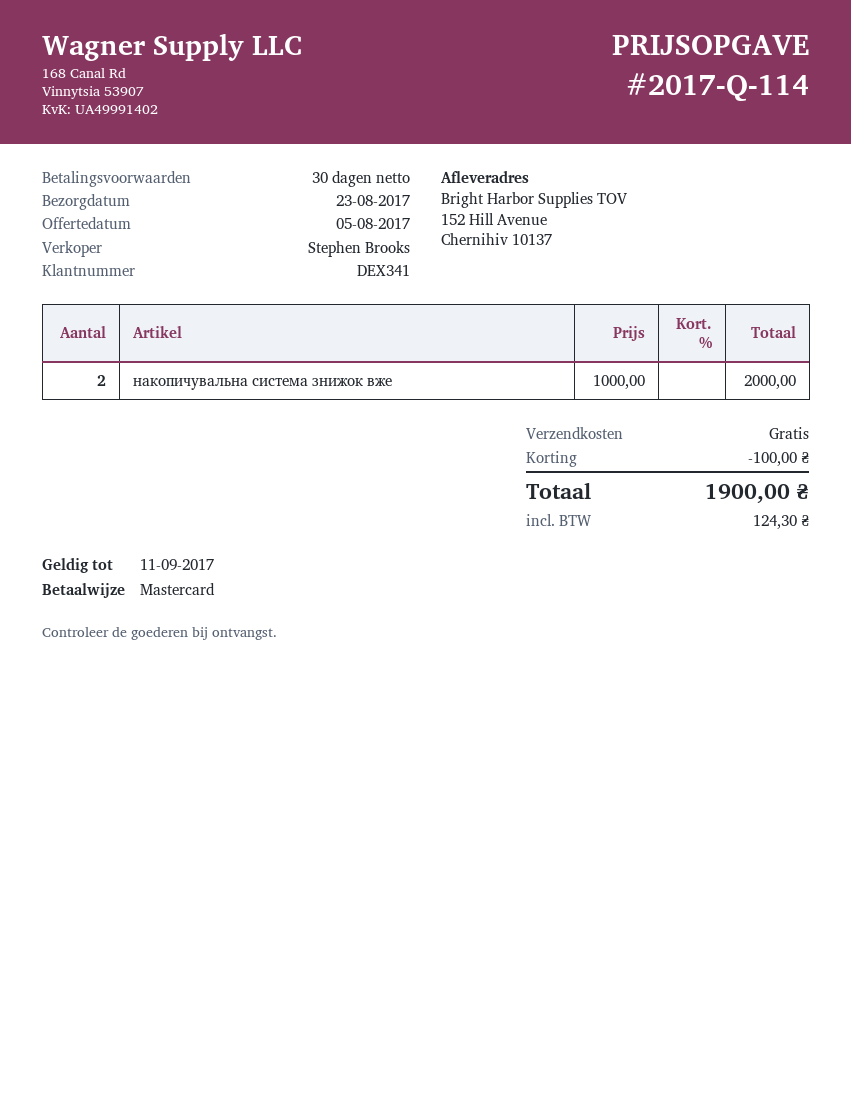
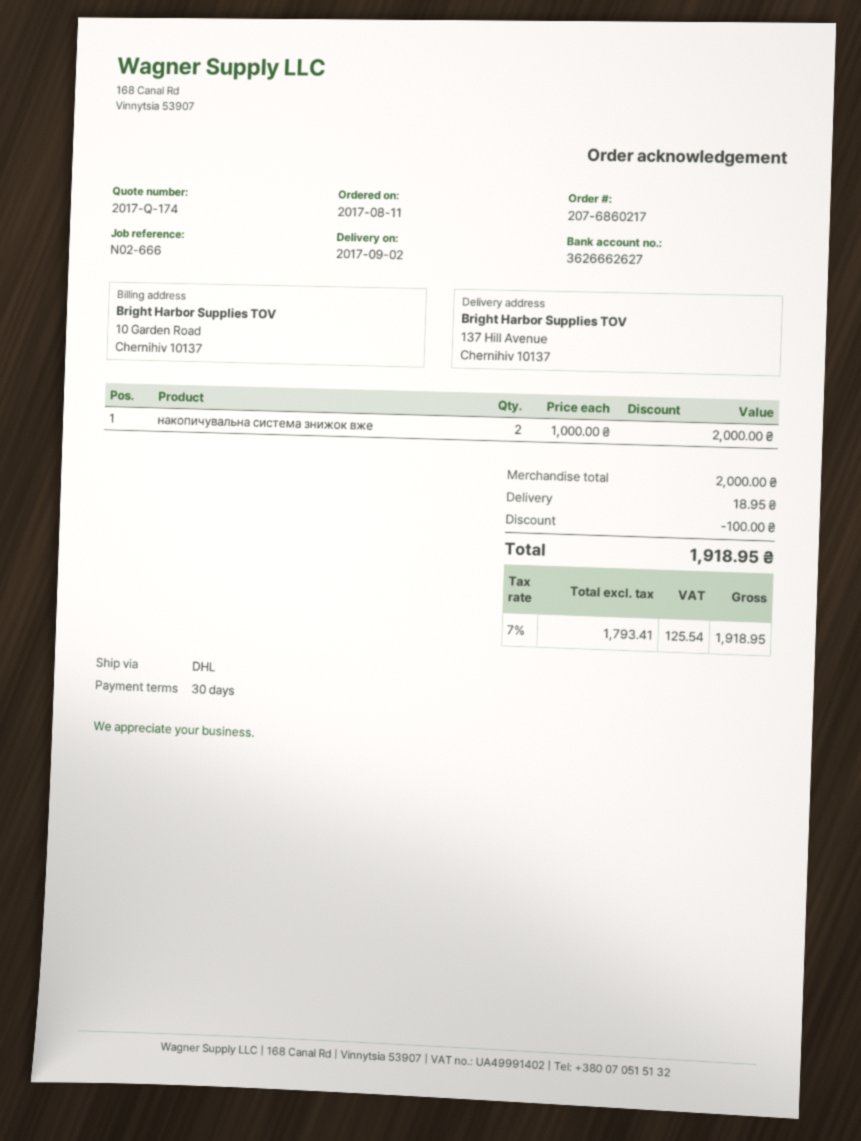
quote number: 2017-Q-114 -> 2017-Q-174
delivery date: 2017-08-23 -> 2017-09-02
ship to: 152 Hill Avenue, Chernihiv 10137 -> 137 Hill Avenue, Chernihiv 10137
shipping: 0.00 -> 18.95
tax: 124.30 -> 125.54
total: 1900.00 -> 1918.95

